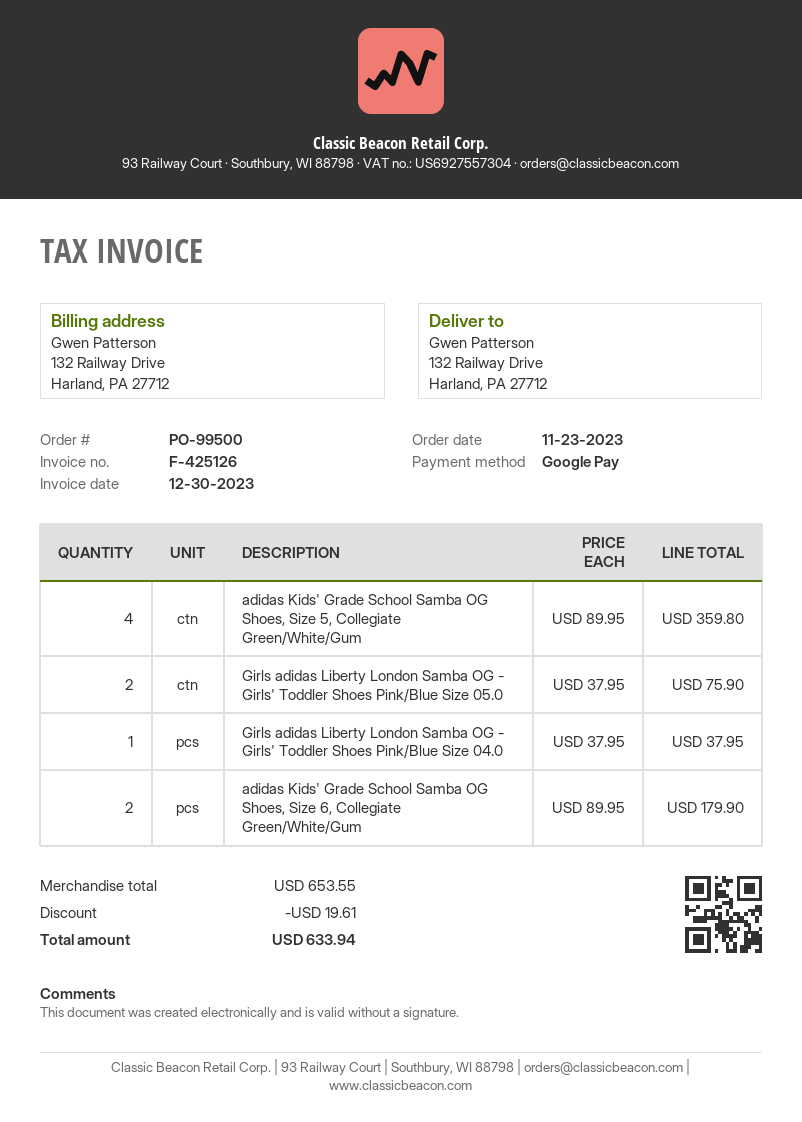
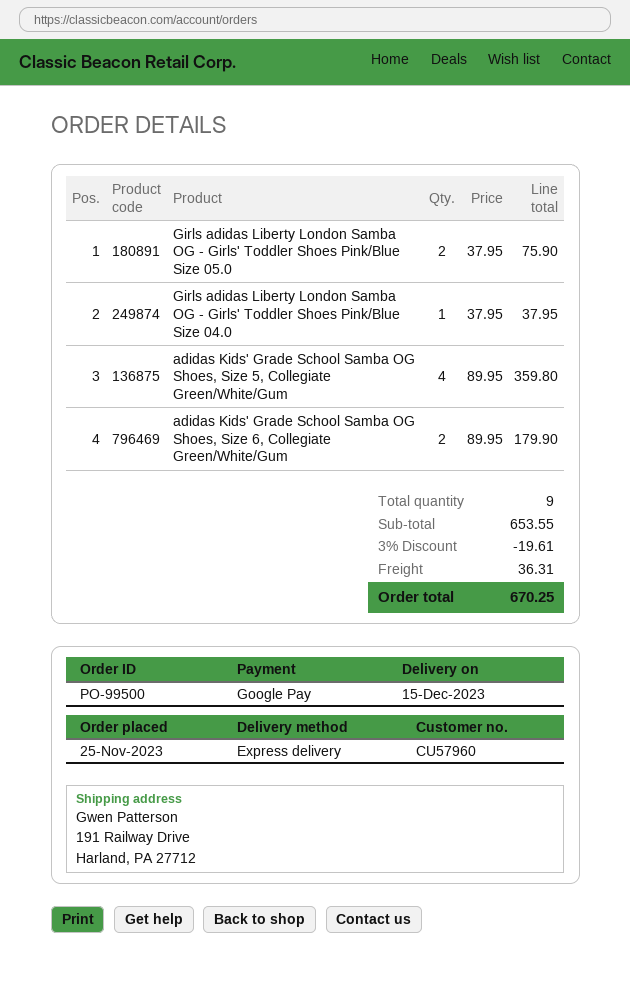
order date: 2023-11-23 -> 2023-11-25
ship to: 132 Railway Drive, Harland, PA 27712 -> 191 Railway Drive, Harland, PA 27712
shipping: none -> 36.31
total: 633.94 -> 670.25

